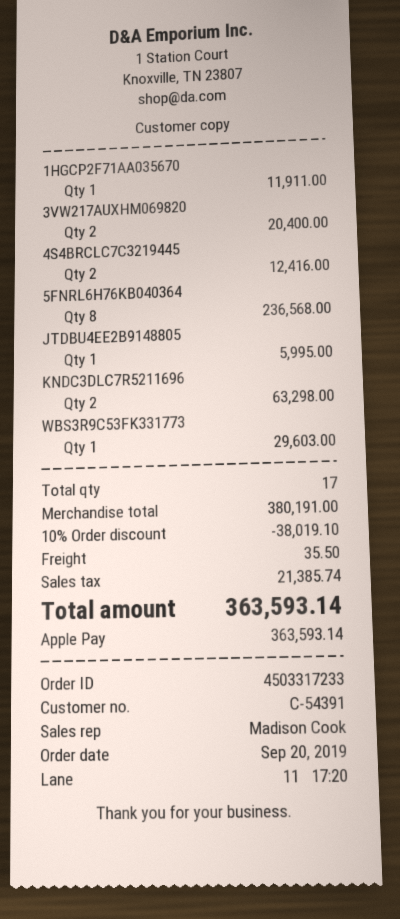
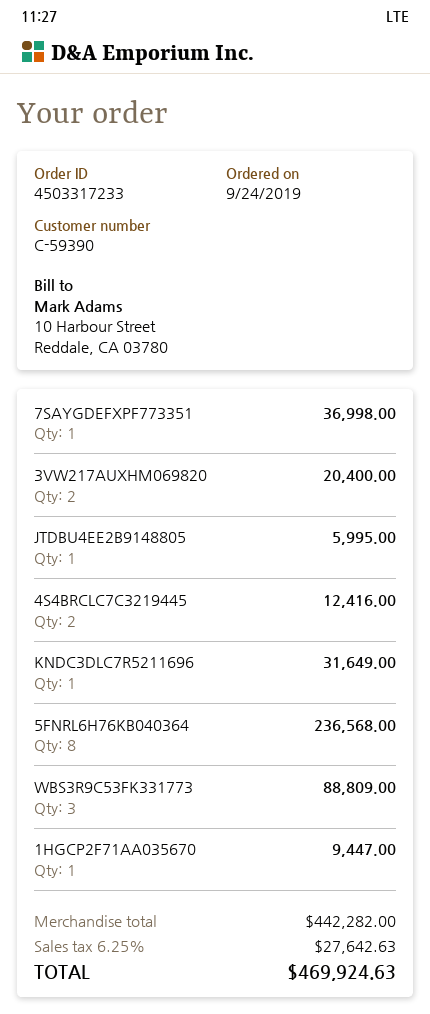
order date: 2019-09-20 -> 2019-09-24
customer number: C-54391 -> C-59390
1HGCP2F71AA035670: 1 for 11911.00 -> 1 for 9447.00
KNDC3DLC7R5211696: 2 for 63298.00 -> 1 for 31649.00
WBS3R9C53FK331773: 1 for 29603.00 -> 3 for 88809.00
7SAYGDEFXPF773351: none -> 1 for 36998.00
subtotal: 380191.00 -> 442282.00
discount: 10% = 38019.10 -> none
shipping: 35.50 -> none
tax: 21385.74 -> 27642.63
total: 363593.14 -> 469924.63

